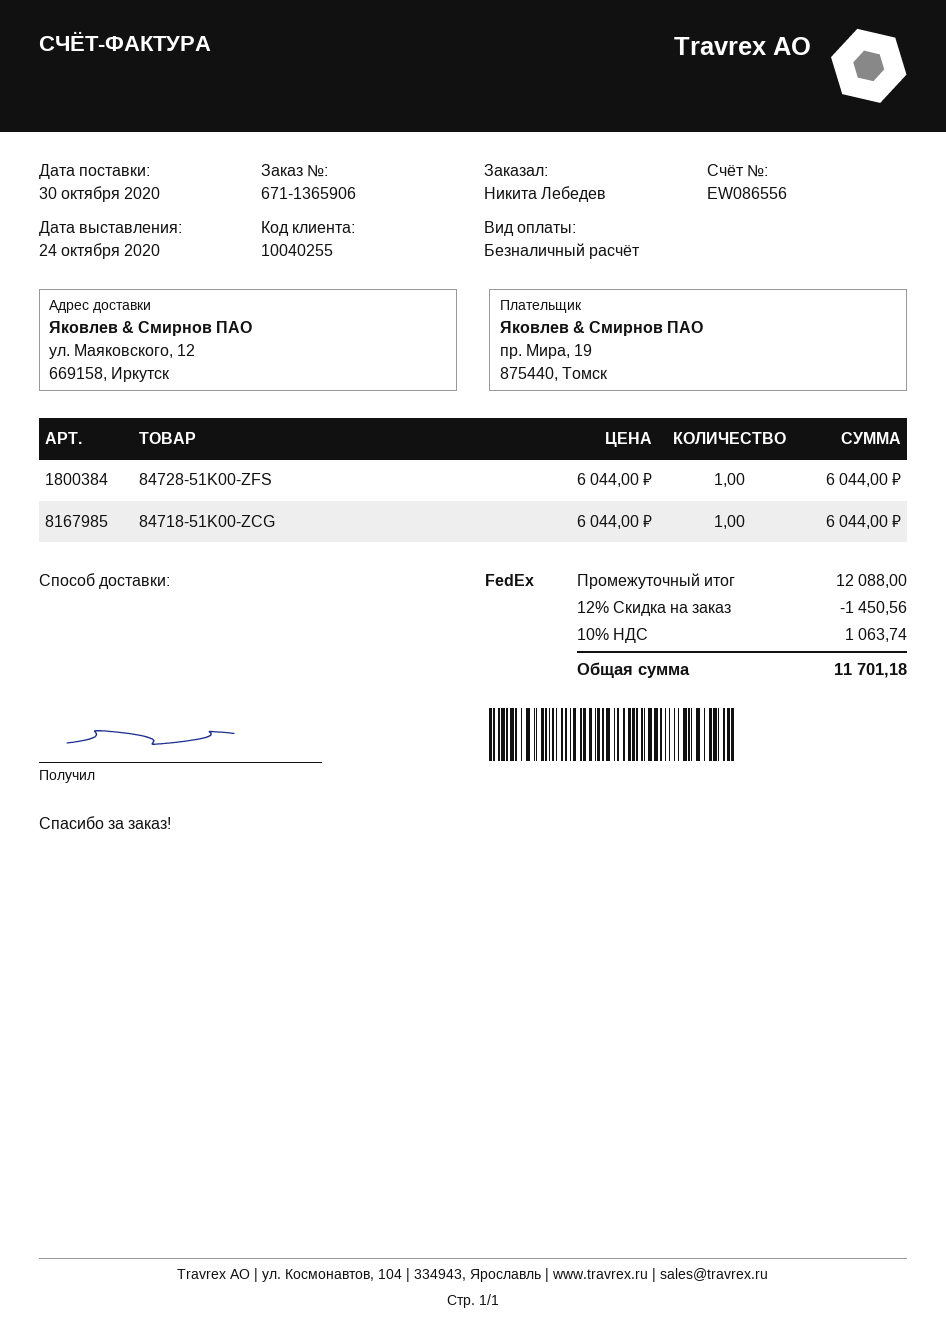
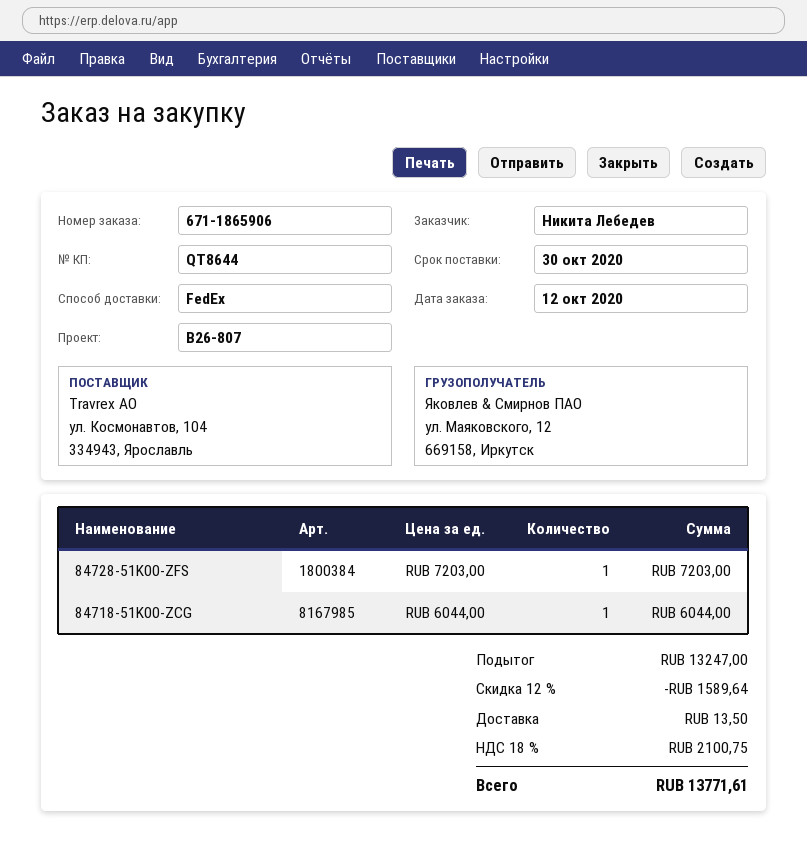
order number: 671-1365906 -> 671-1865906
84728-51K00-ZFS: 1 x 6044.00 = 6044.00 -> 1 x 7203.00 = 7203.00
subtotal: 12088.00 -> 13247.00
discount: 12% = 1450.56 -> 12% = 1589.64
shipping: none -> 13.50
tax: 10% = 1063.74 -> 18% = 2100.75
total: 11701.18 -> 13771.61

